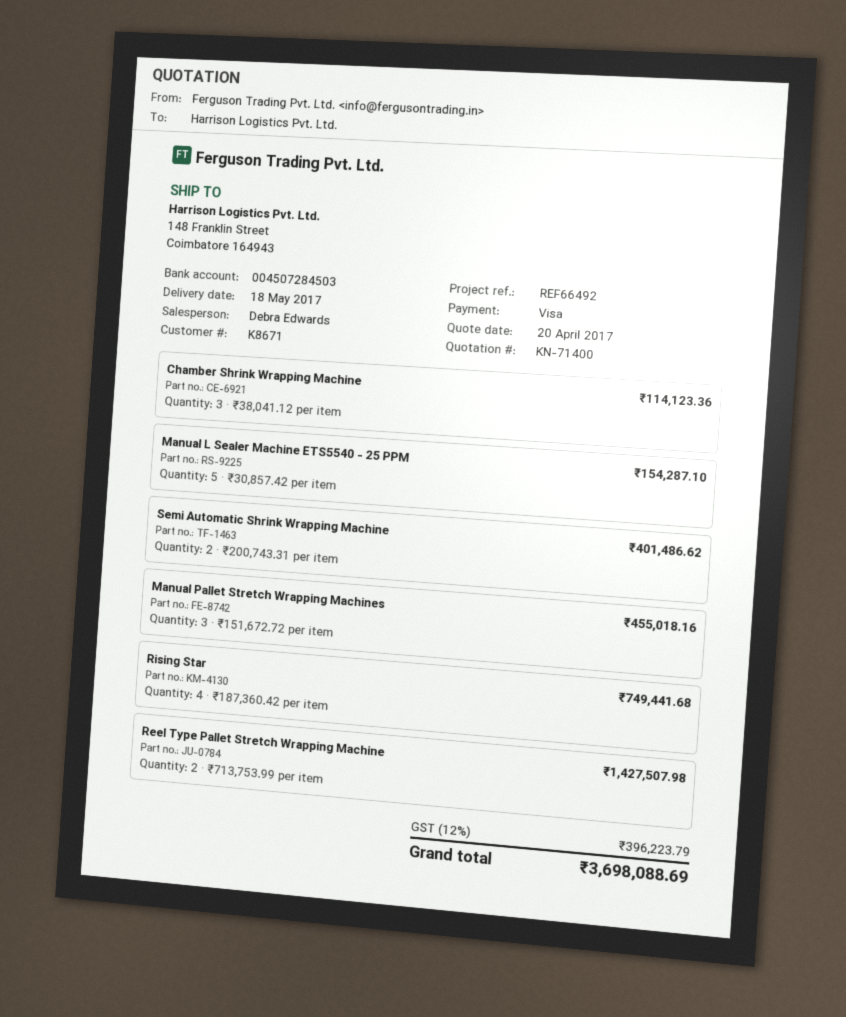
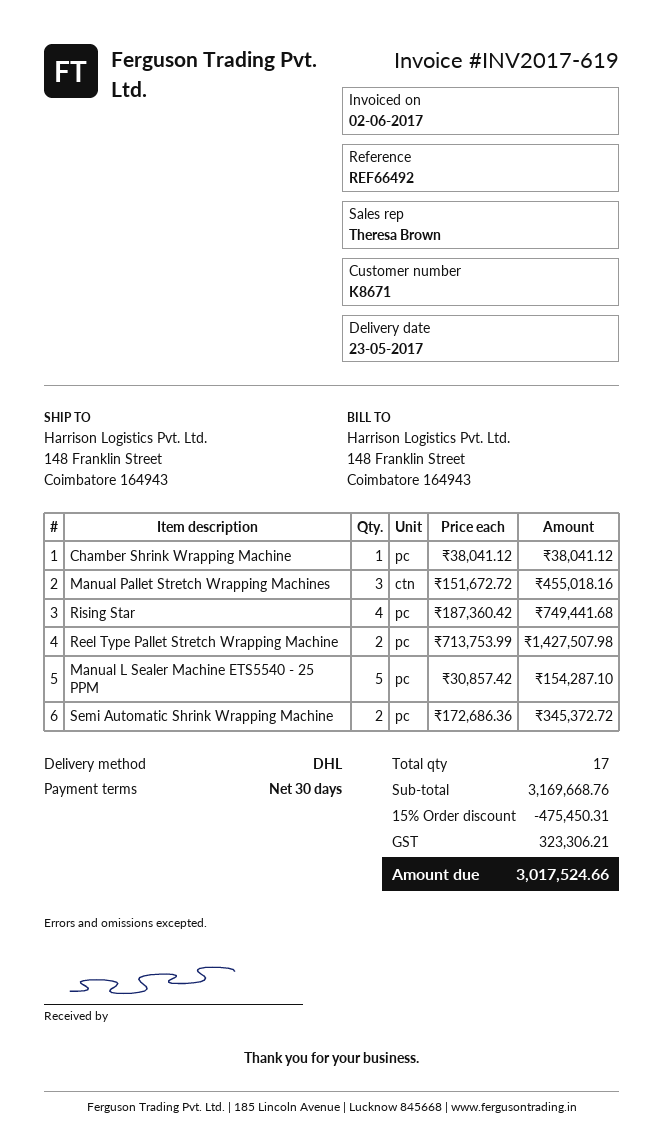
delivery date: 2017-05-18 -> 2017-05-23
sales rep: Debra Edwards -> Theresa Brown
Chamber Shrink Wrapping Machine: 3 x 38041.12 = 114123.36 -> 1 x 38041.12 = 38041.12
Semi Automatic Shrink Wrapping Machine: 2 x 200743.31 = 401486.62 -> 2 x 172686.36 = 345372.72
discount: none -> 15% = 475450.31
tax: 396223.79 -> 323306.21
total: 3698088.69 -> 3017524.66

